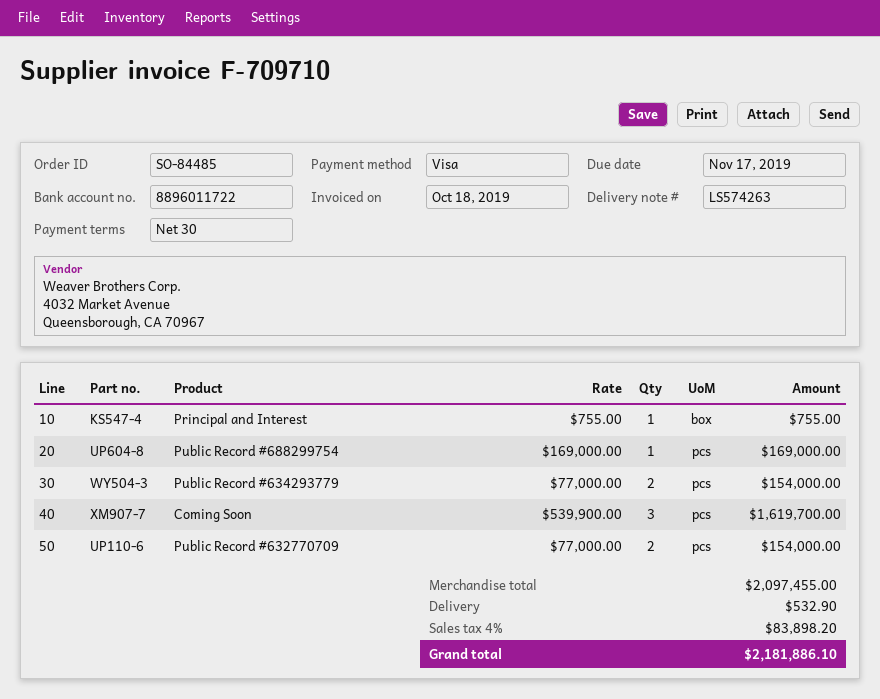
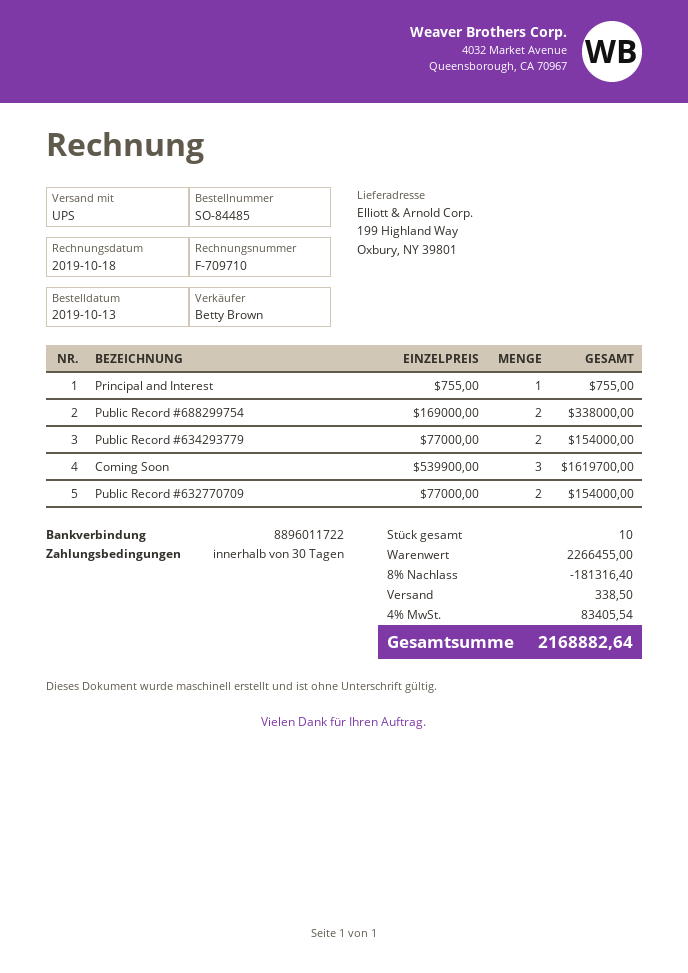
Public Record #688299754: 1 x 169000.00 = 169000.00 -> 2 x 169000.00 = 338000.00
subtotal: 2097455.00 -> 2266455.00
discount: none -> 8% = 181316.40
shipping: 532.90 -> 338.50
tax: 4% = 83898.20 -> 4% = 83405.54
total: 2181886.10 -> 2168882.64

